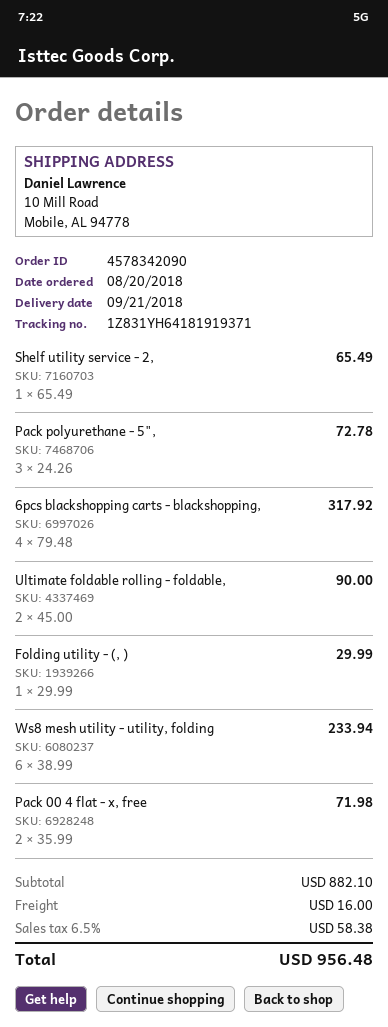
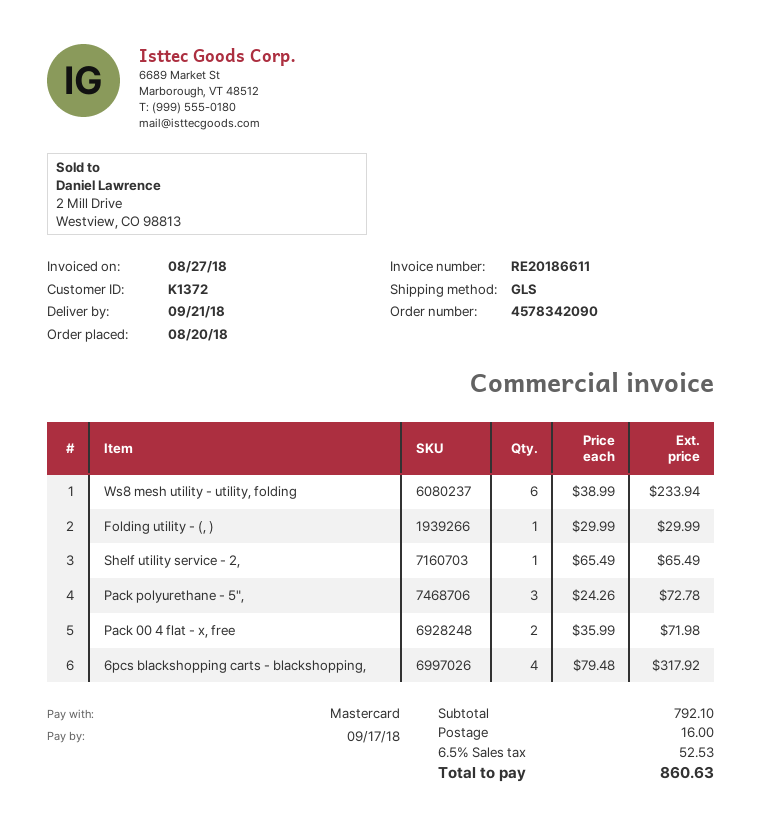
Ultimate foldable rolling - foldable,: 2 x 45.00 = 90.00 -> none
subtotal: 882.10 -> 792.10
tax: 6.5% = 58.38 -> 6.5% = 52.53
total: 956.48 -> 860.63

